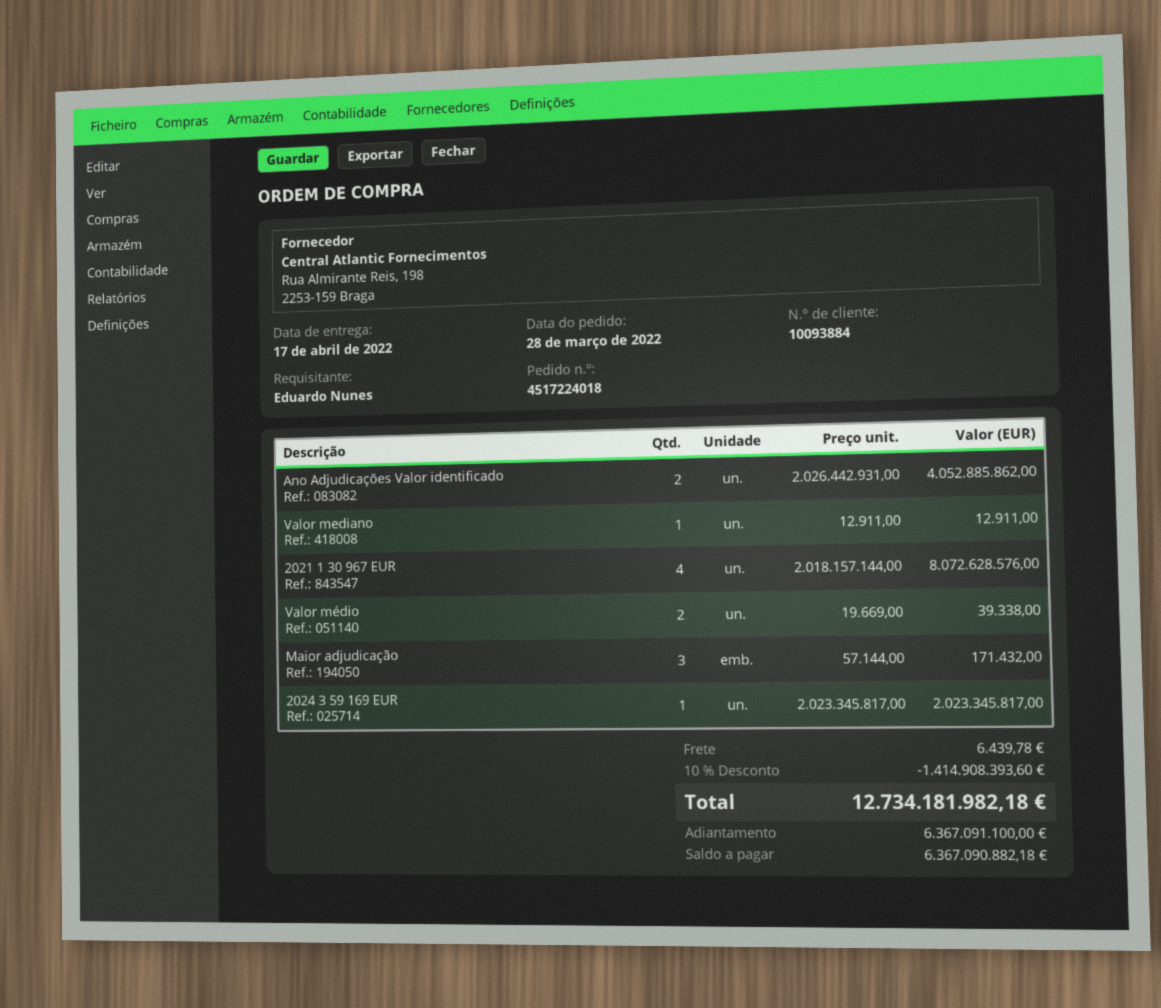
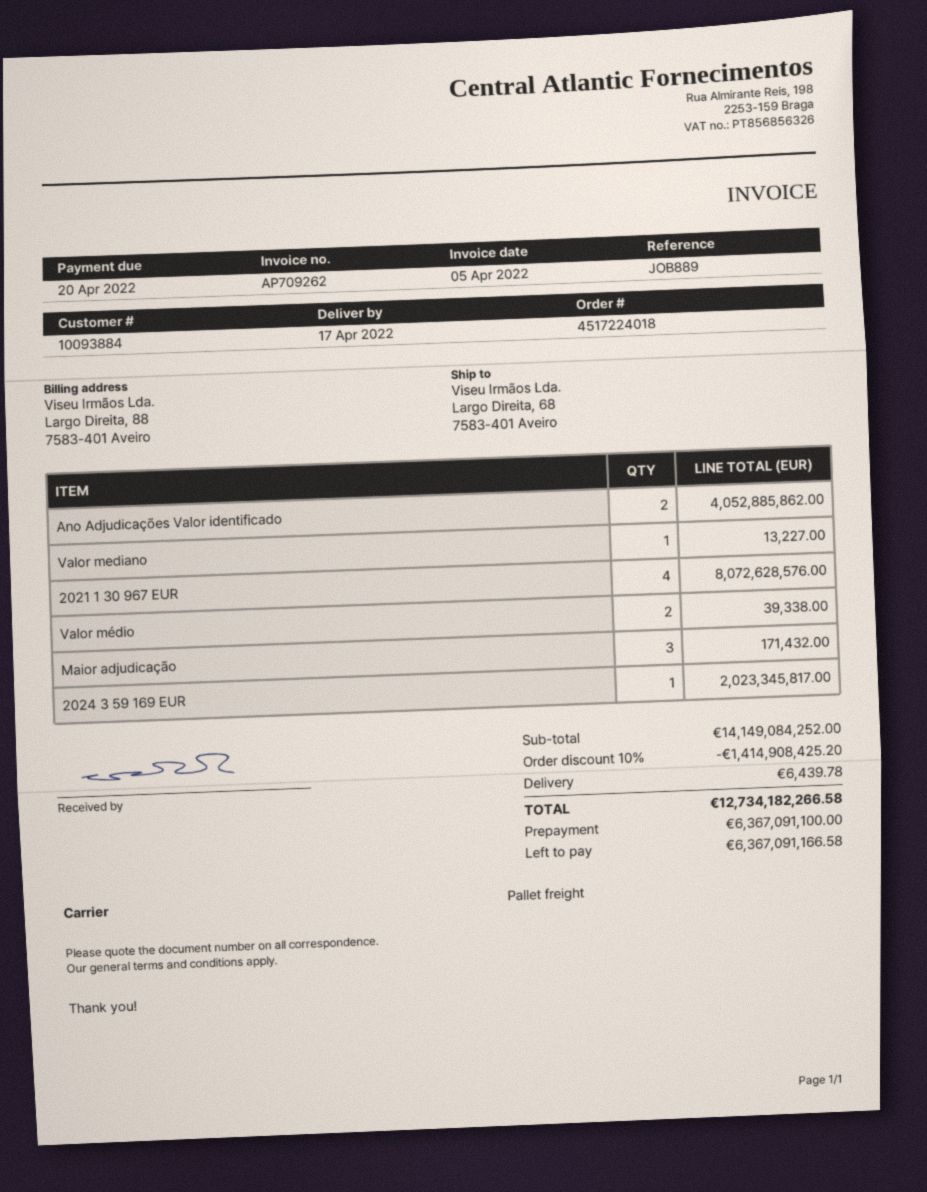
Valor mediano: 1 for 12911.00 -> 1 for 13227.00
discount: 10% = 1414908393.60 -> 10% = 1414908425.20
total: 12734181982.18 -> 12734182266.58
balance: 6367090882.18 -> 6367091166.58

